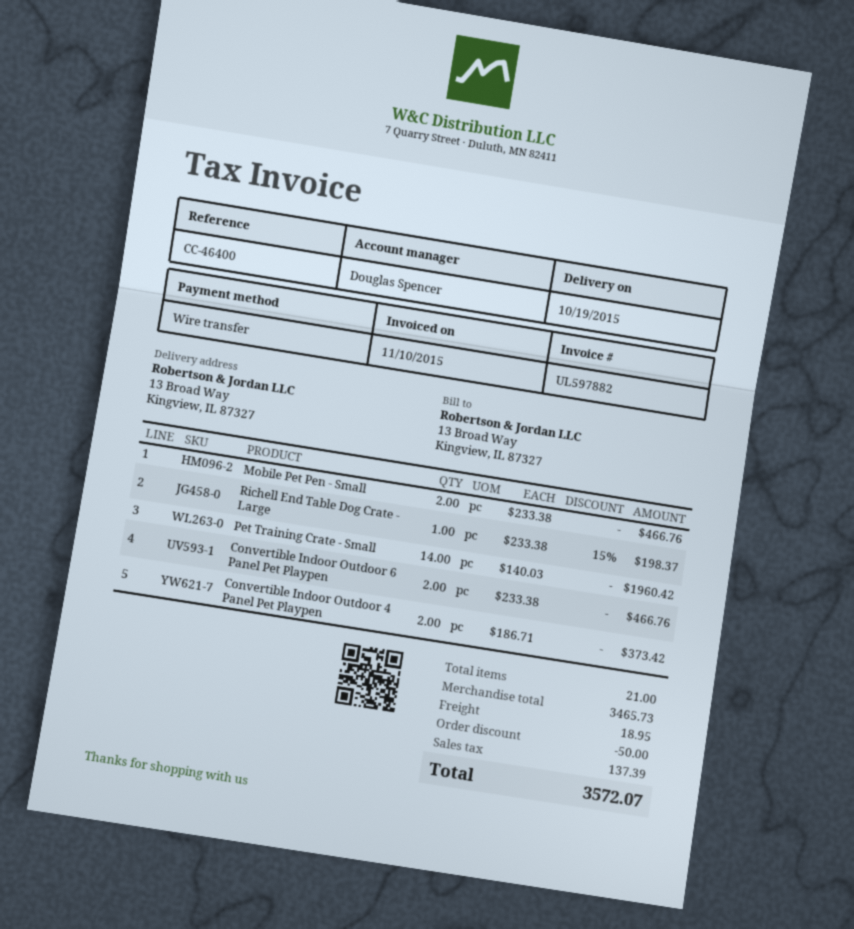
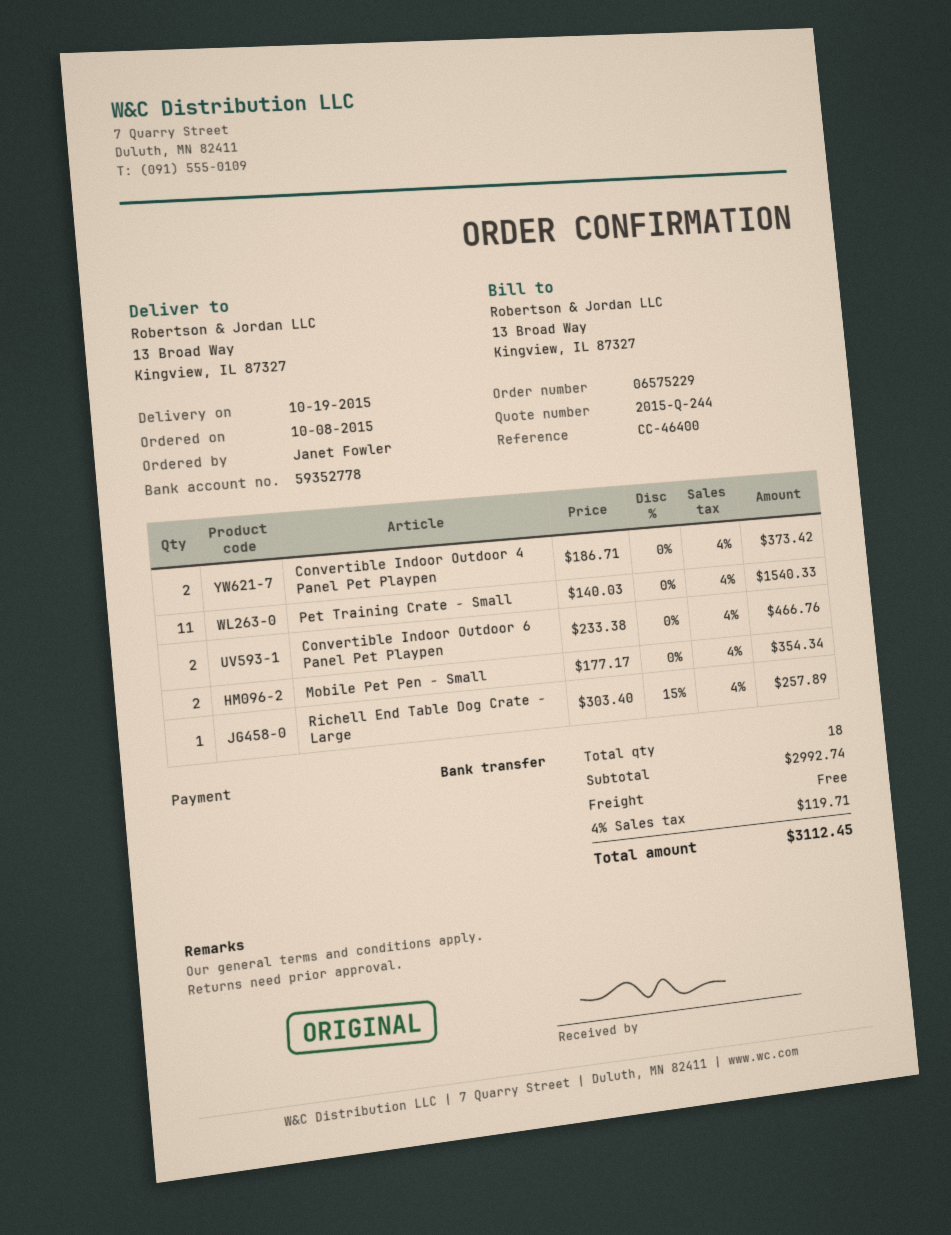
Mobile Pet Pen - Small: 2 x 233.38 = 466.76 -> 2 x 177.17 = 354.34
Richell End Table Dog Crate - Large: 1 x 233.38 - 15% = 198.37 -> 1 x 303.40 - 15% = 257.89
Pet Training Crate - Small: 14 x 140.03 = 1960.42 -> 11 x 140.03 = 1540.33
total quantity: 21 -> 18
subtotal: 3465.73 -> 2992.74
discount: 50.00 -> none
shipping: 18.95 -> 0.00
tax: 137.39 -> 119.71
total: 3572.07 -> 3112.45

